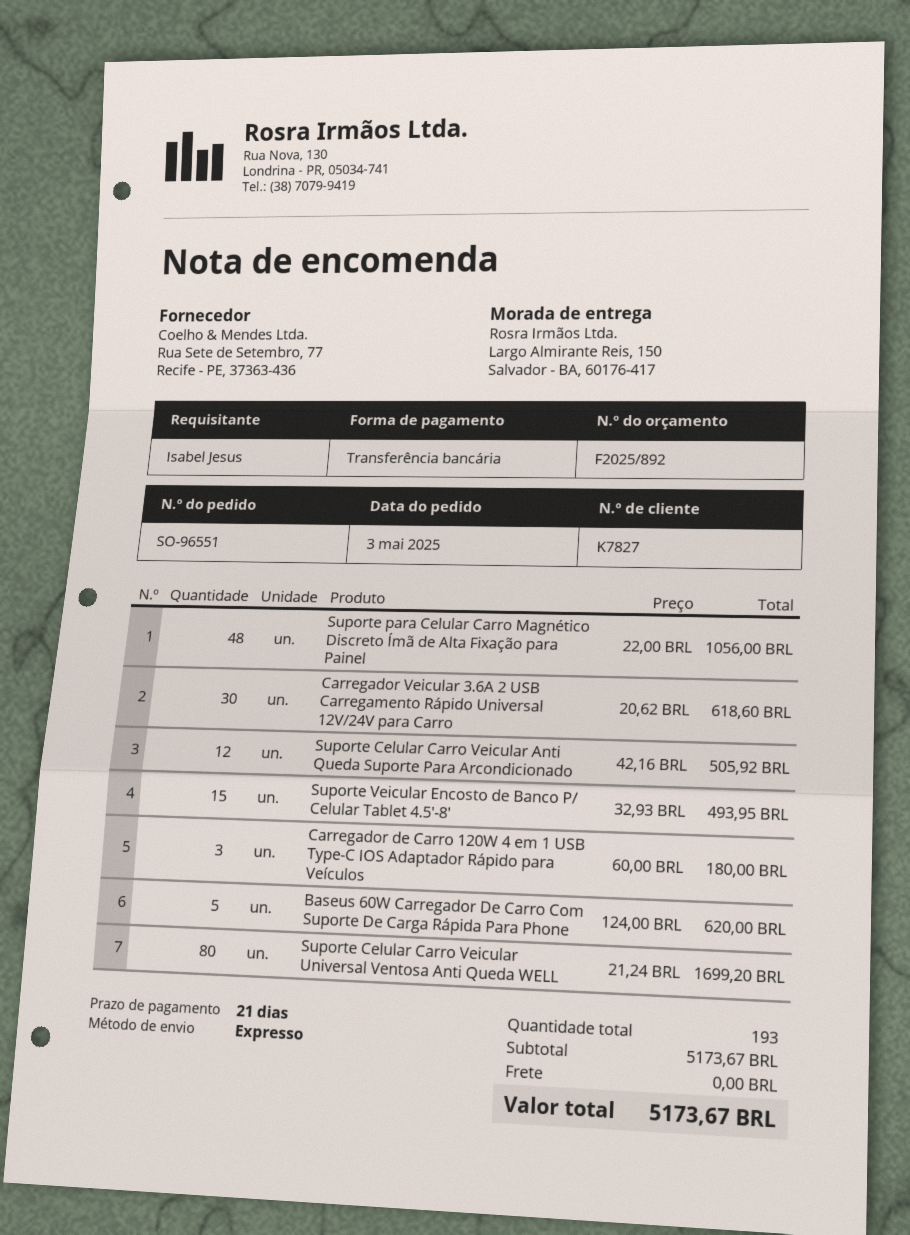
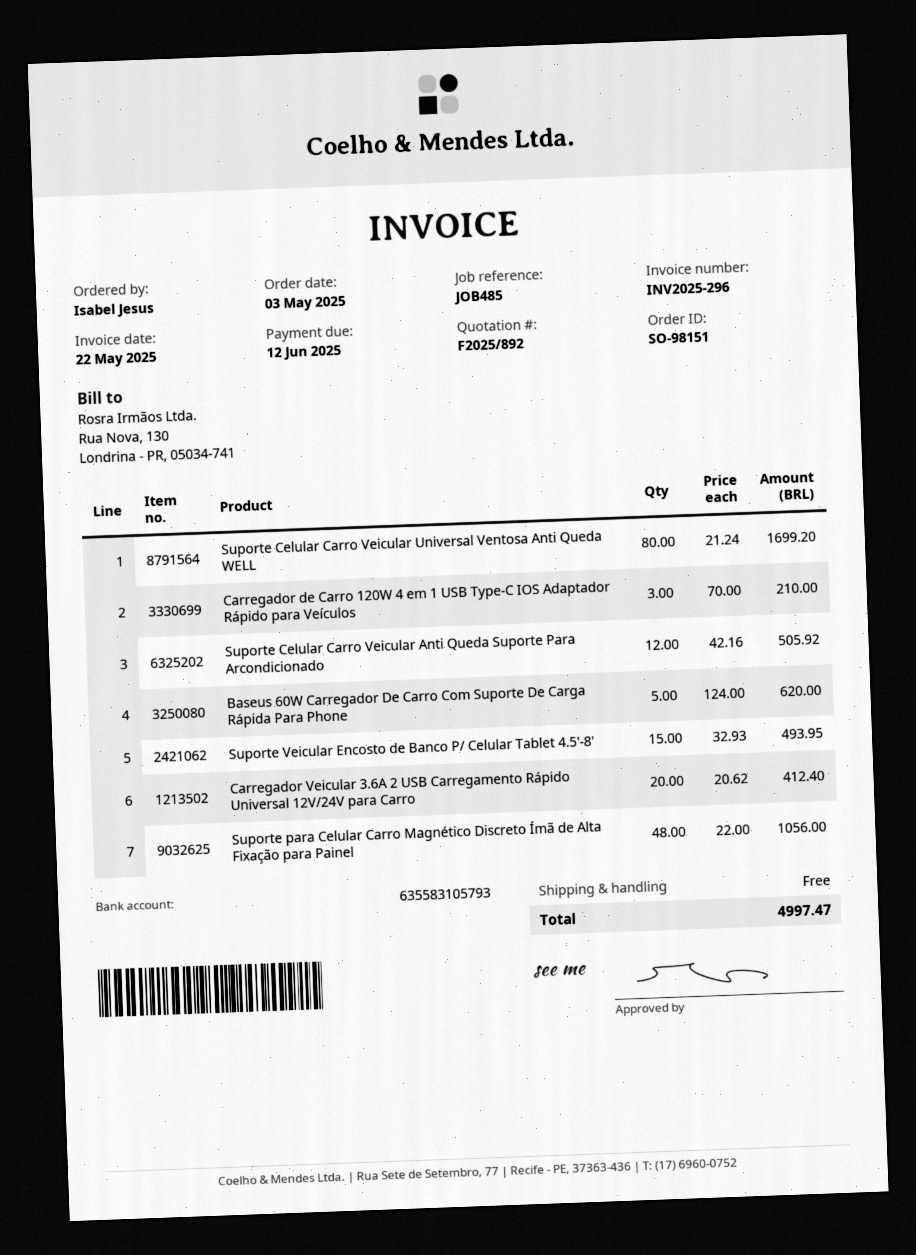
order number: SO-96551 -> SO-98151
Carregador Veicular 3.6A 2 USB Carregamento Rápido Universal 12V/24V para Carro: 30 x 20.62 = 618.60 -> 20 x 20.62 = 412.40
Carregador de Carro 120W 4 em 1 USB Type-C IOS Adaptador Rápido para Veículos: 3 x 60.00 = 180.00 -> 3 x 70.00 = 210.00
total: 5173.67 -> 4997.47

